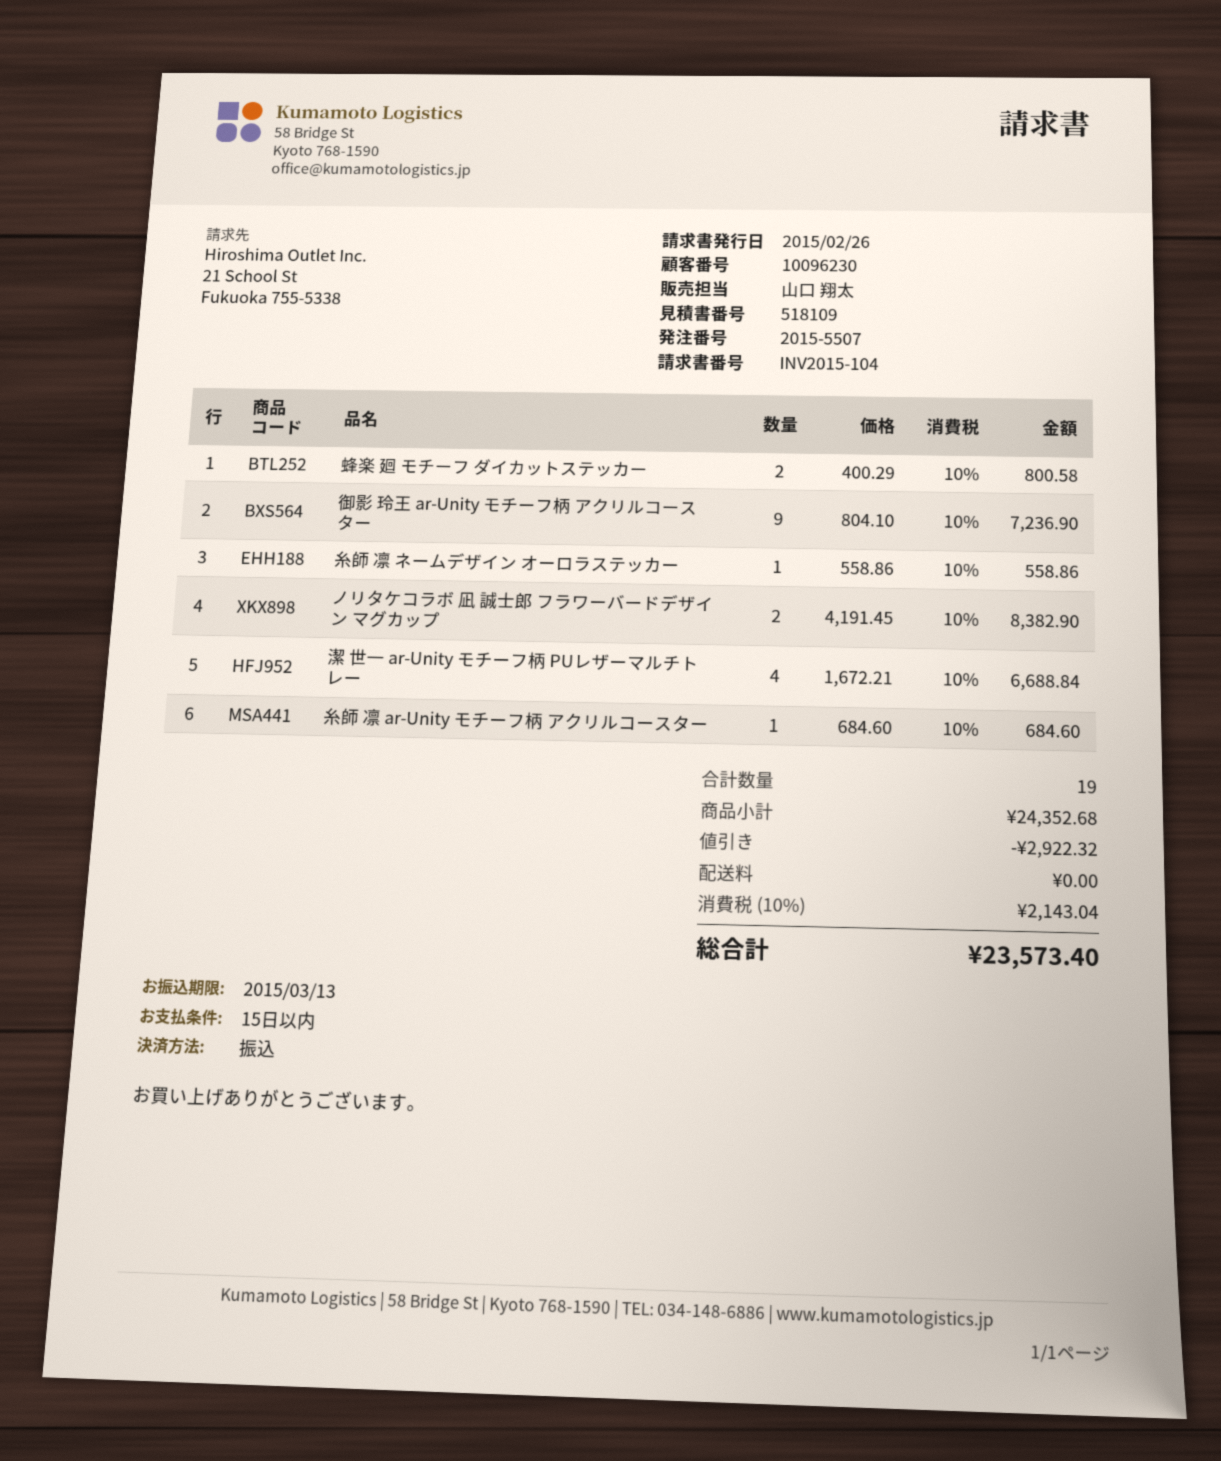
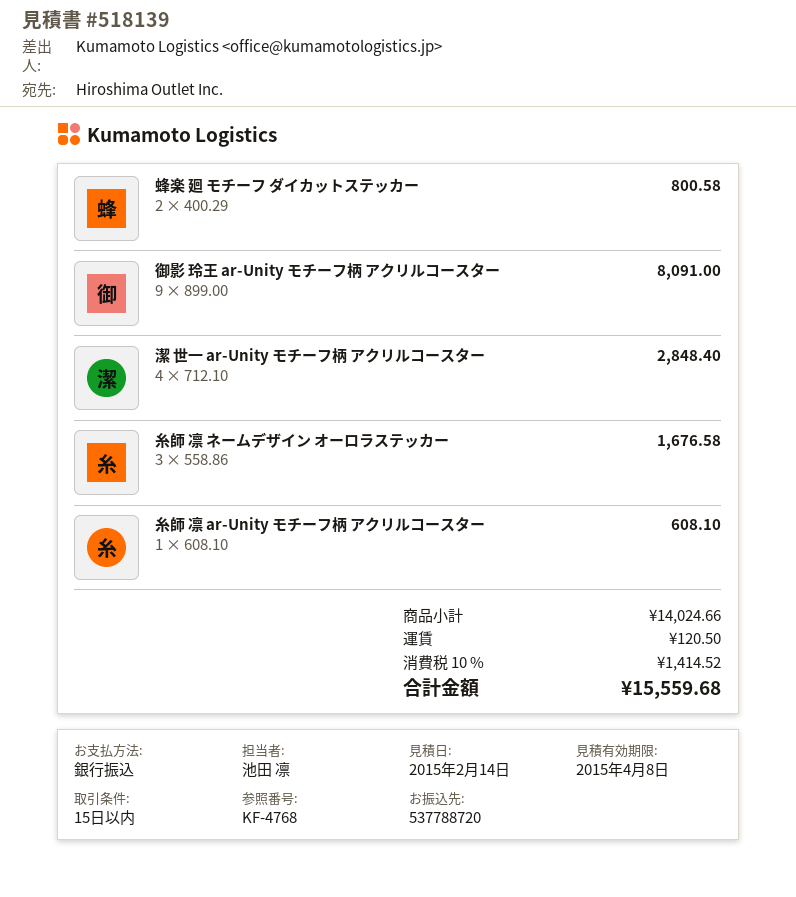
quote number: 518109 -> 518139
sales rep: 山口 翔太 -> 池田 凛
御影 玲王 ar-Unity モチーフ柄 アクリルコースター: 9 x 804.10 = 7236.90 -> 9 x 899.00 = 8091.00
糸師 凛 ネームデザイン オーロラステッカー: 1 x 558.86 = 558.86 -> 3 x 558.86 = 1676.58
ノリタケコラボ 凪 誠士郎 フラワーバードデザイン マグカップ: 2 x 4191.45 = 8382.90 -> none
潔 世一 ar-Unity モチーフ柄 PUレザーマルチトレー: 4 x 1672.21 = 6688.84 -> none
糸師 凛 ar-Unity モチーフ柄 アクリルコースター: 1 x 684.60 = 684.60 -> 1 x 608.10 = 608.10
潔 世一 ar-Unity モチーフ柄 アクリルコースター: none -> 4 x 712.10 = 2848.40
subtotal: 24352.68 -> 14024.66
discount: 2922.32 -> none
shipping: 0.00 -> 120.50
tax: 10% = 2143.04 -> 10% = 1414.52
total: 23573.40 -> 15559.68

